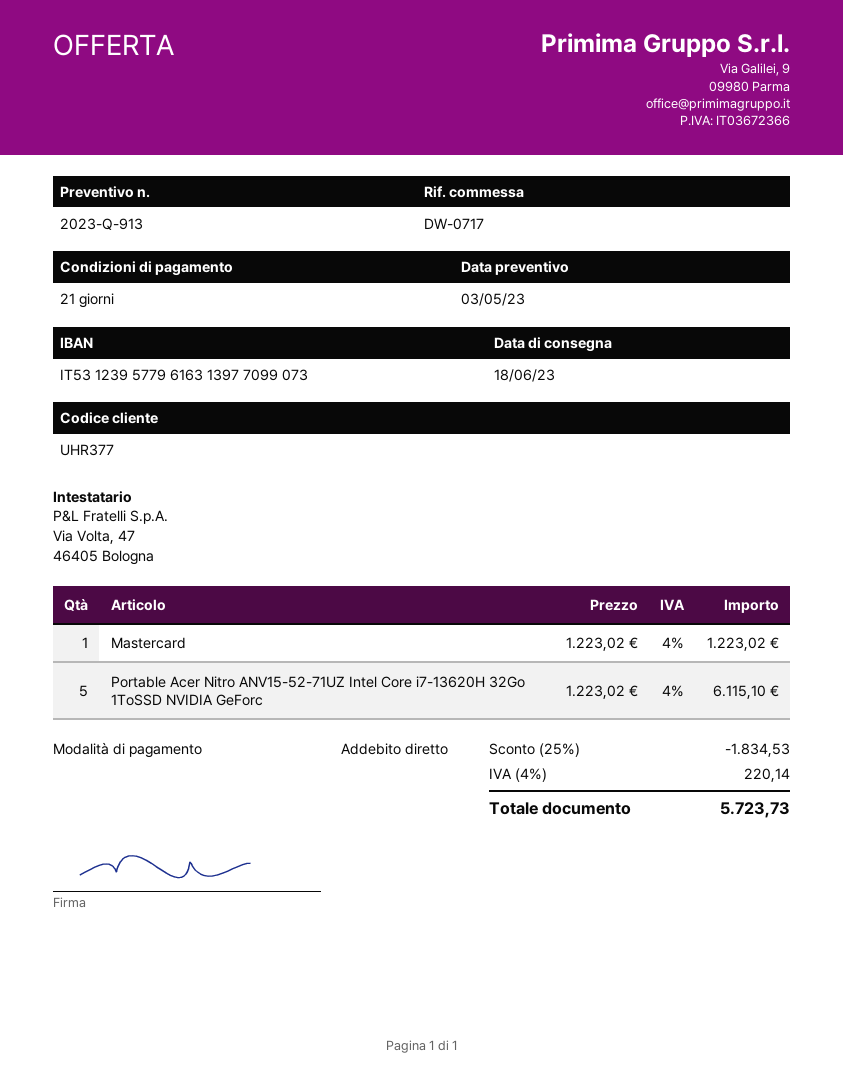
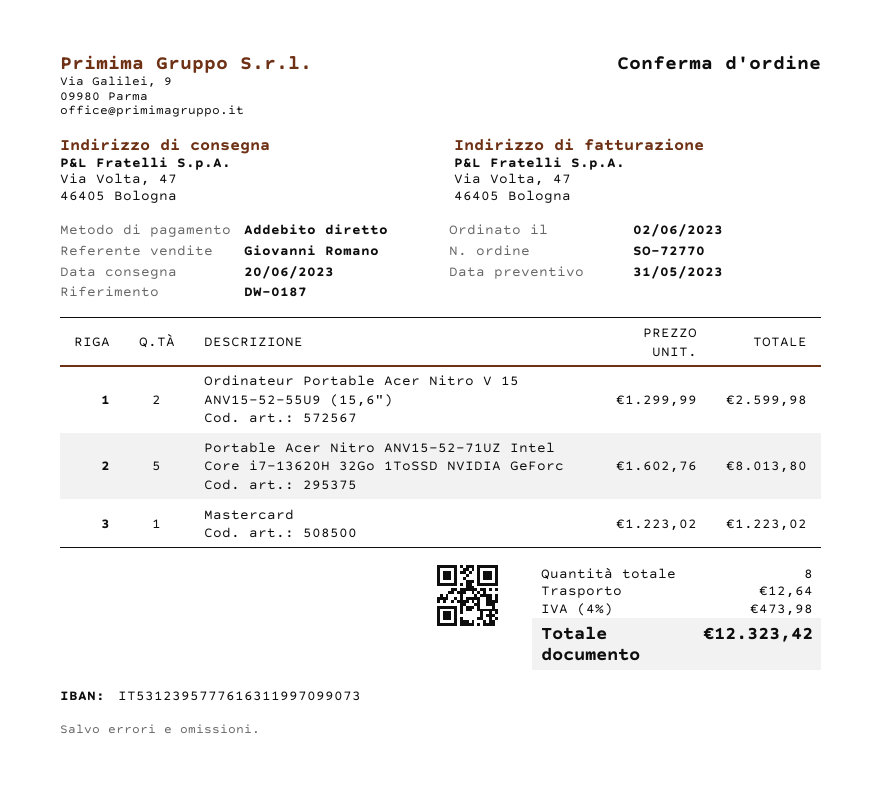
quote date: 2023-05-03 -> 2023-05-31
delivery date: 2023-06-18 -> 2023-06-20
reference: DW-0717 -> DW-0187
bank account: IT5312395779616313977099073 -> IT5312395777616311997099073
Portable Acer Nitro ANV15-52-71UZ Intel Core i7-13620H 32Go 1ToSSD NVIDIA GeForc: 5 x 1223.02 = 6115.10 -> 5 x 1602.76 = 8013.80
Ordinateur Portable Acer Nitro V 15 ANV15-52-55U9 (15,6"): none -> 2 x 1299.99 = 2599.98
discount: 25% = 1834.53 -> none
shipping: none -> 12.64
tax: 4% = 220.14 -> 4% = 473.98
total: 5723.73 -> 12323.42

